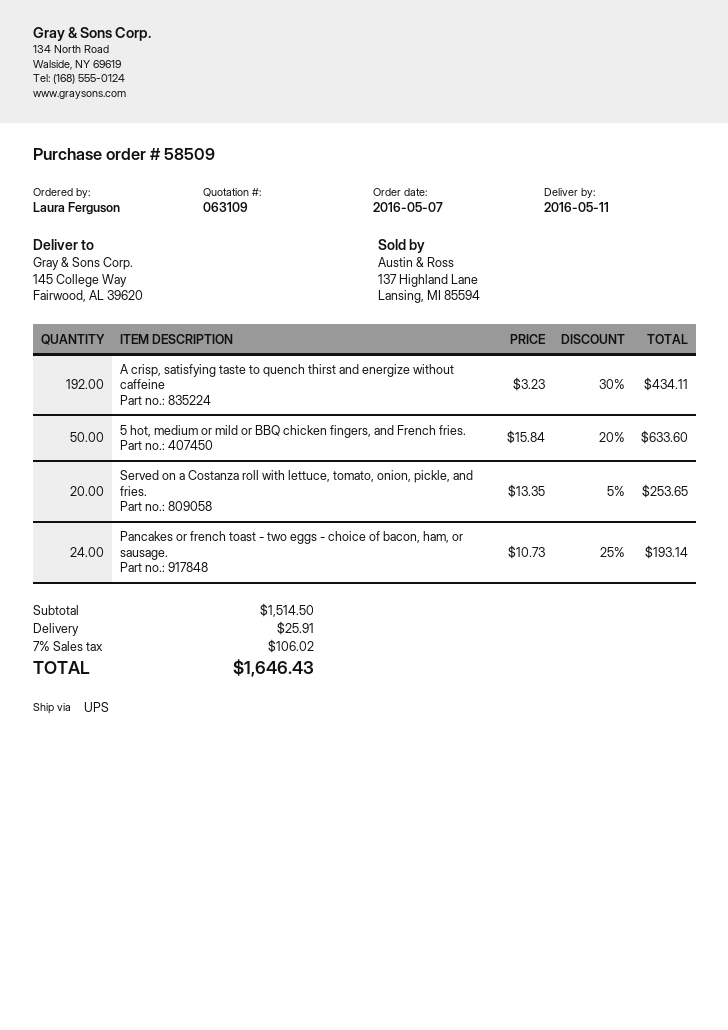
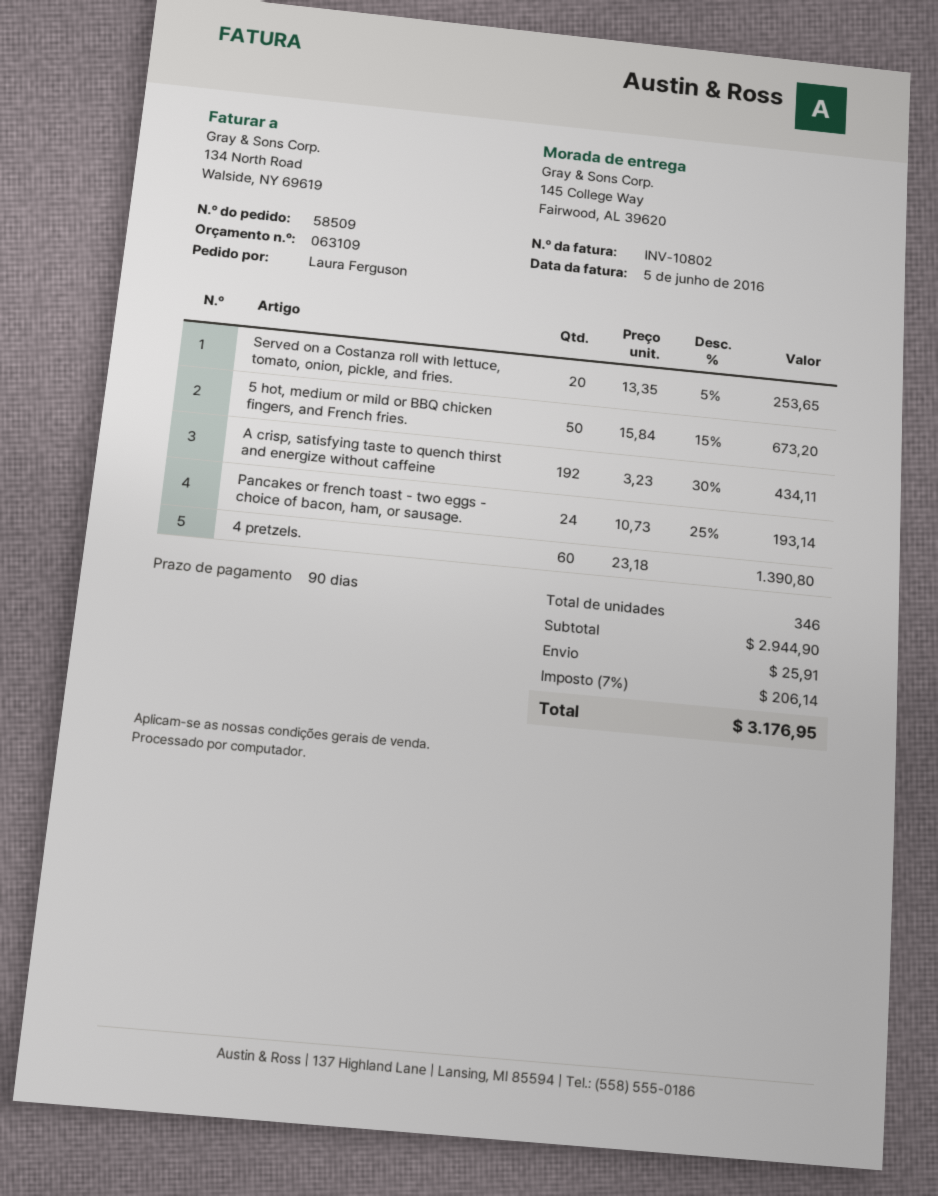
5 hot, medium or mild or BBQ chicken fingers, and French fries.: 50 x 15.84 - 20% = 633.60 -> 50 x 15.84 - 15% = 673.20
4 pretzels.: none -> 60 x 23.18 = 1390.80
subtotal: 1514.50 -> 2944.90
tax: 7% = 106.02 -> 7% = 206.14
total: 1646.43 -> 3176.95

